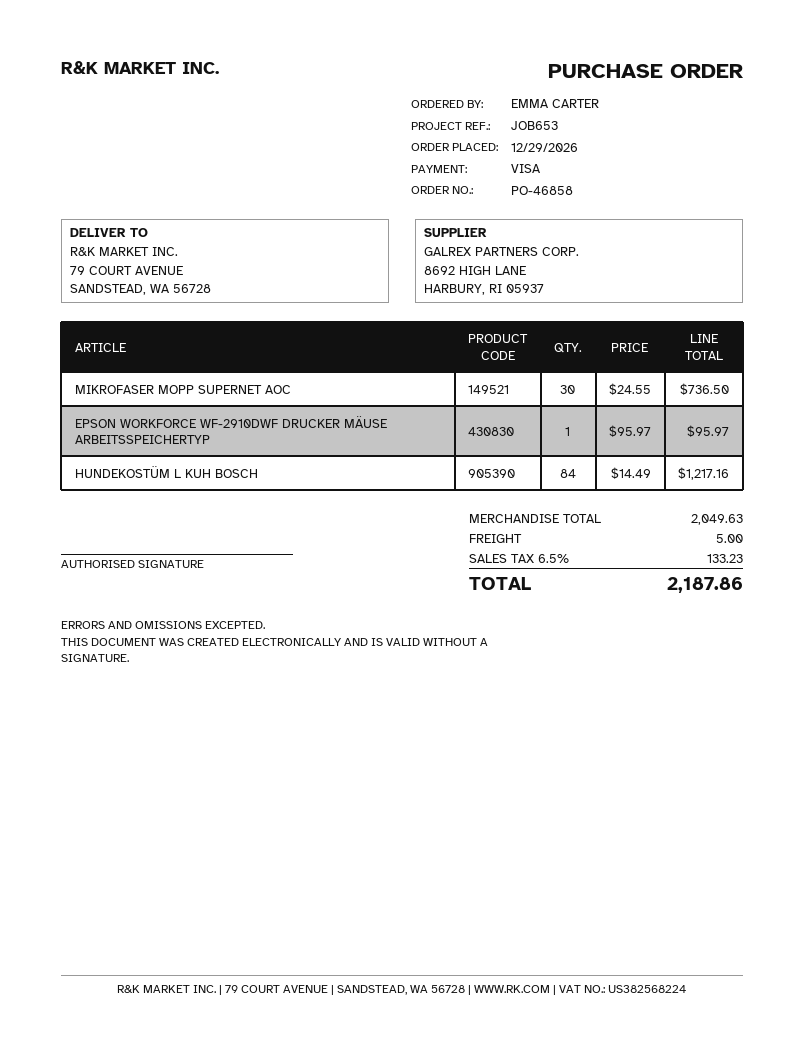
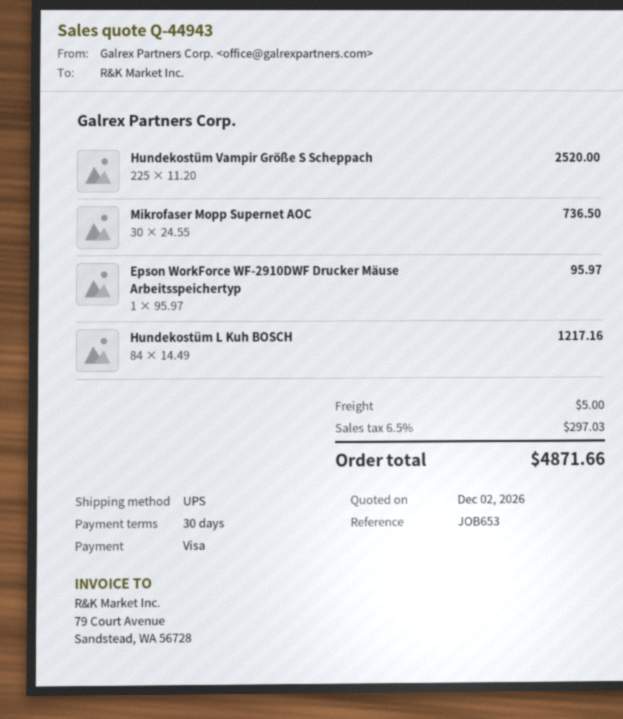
Hundekostüm Vampir Größe S Scheppach: none -> 225 x 11.20 = 2520.00
tax: 6.5% = 133.23 -> 6.5% = 297.03
total: 2187.86 -> 4871.66

